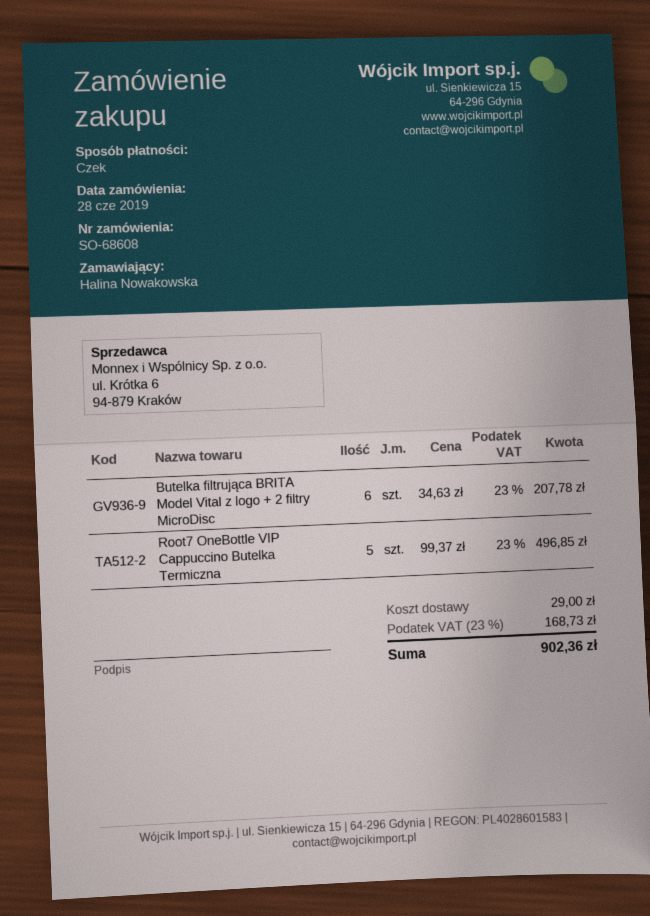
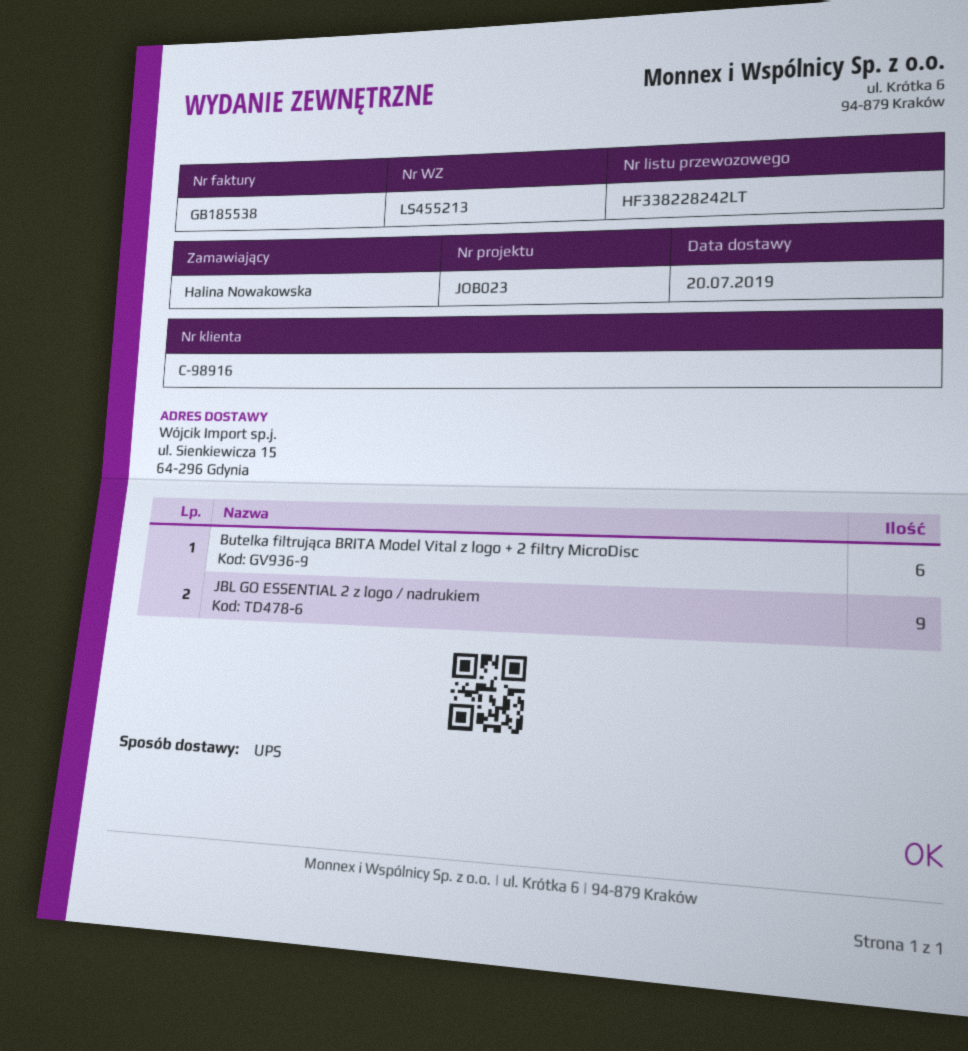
Root7 OneBottle VIP Cappuccino Butelka Termiczna: 5 -> none
JBL GO ESSENTIAL 2 z logo / nadrukiem: none -> 9

